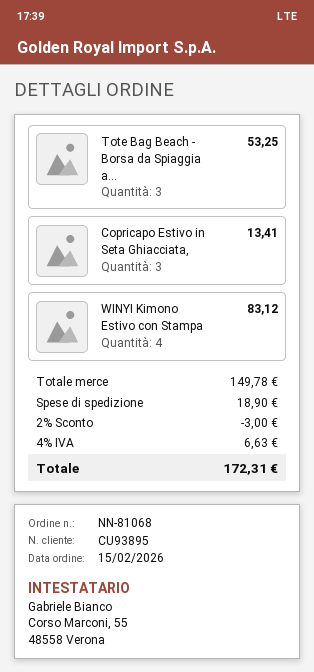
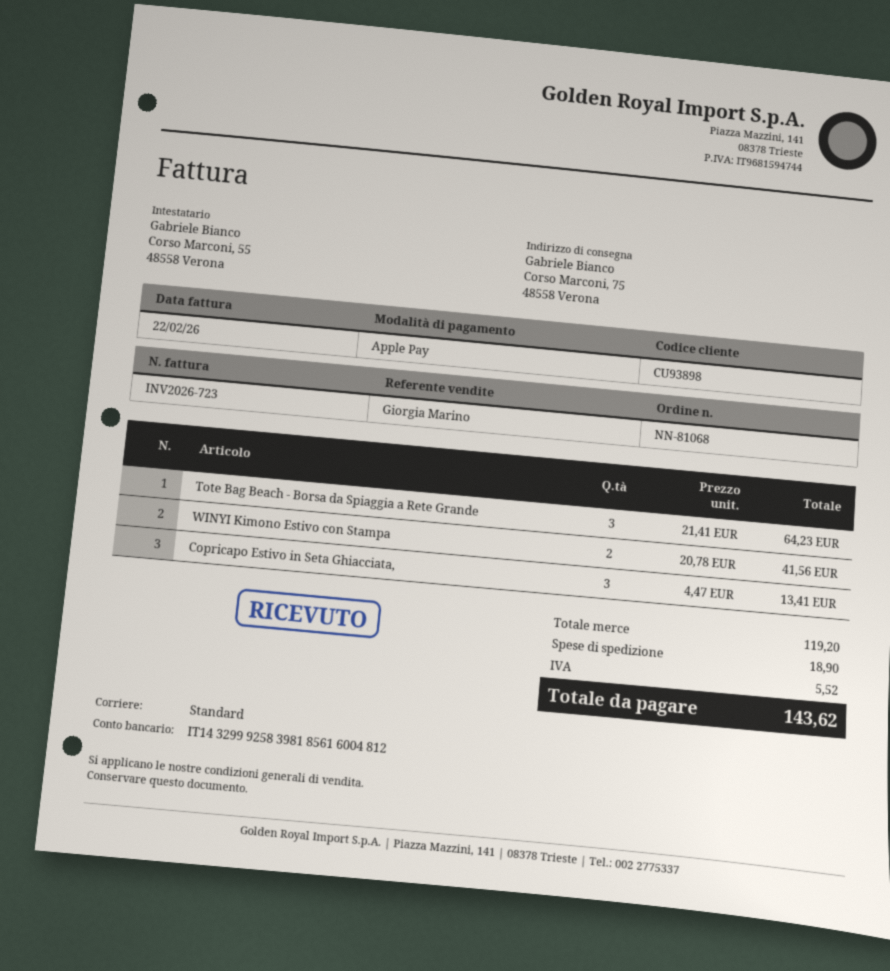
customer number: CU93895 -> CU93898
Tote Bag Beach - Borsa da Spiaggia a...: 3 for 53.25 -> 3 for 64.23
WINYI Kimono Estivo con Stampa: 4 for 83.12 -> 2 for 41.56
subtotal: 149.78 -> 119.20
discount: 2% = 3.00 -> none
tax: 6.63 -> 5.52
total: 172.31 -> 143.62

